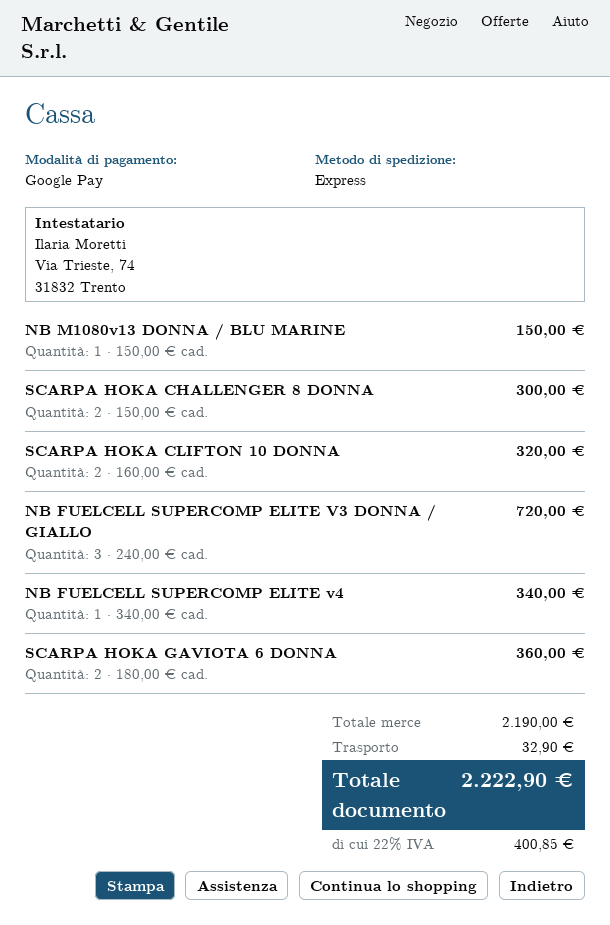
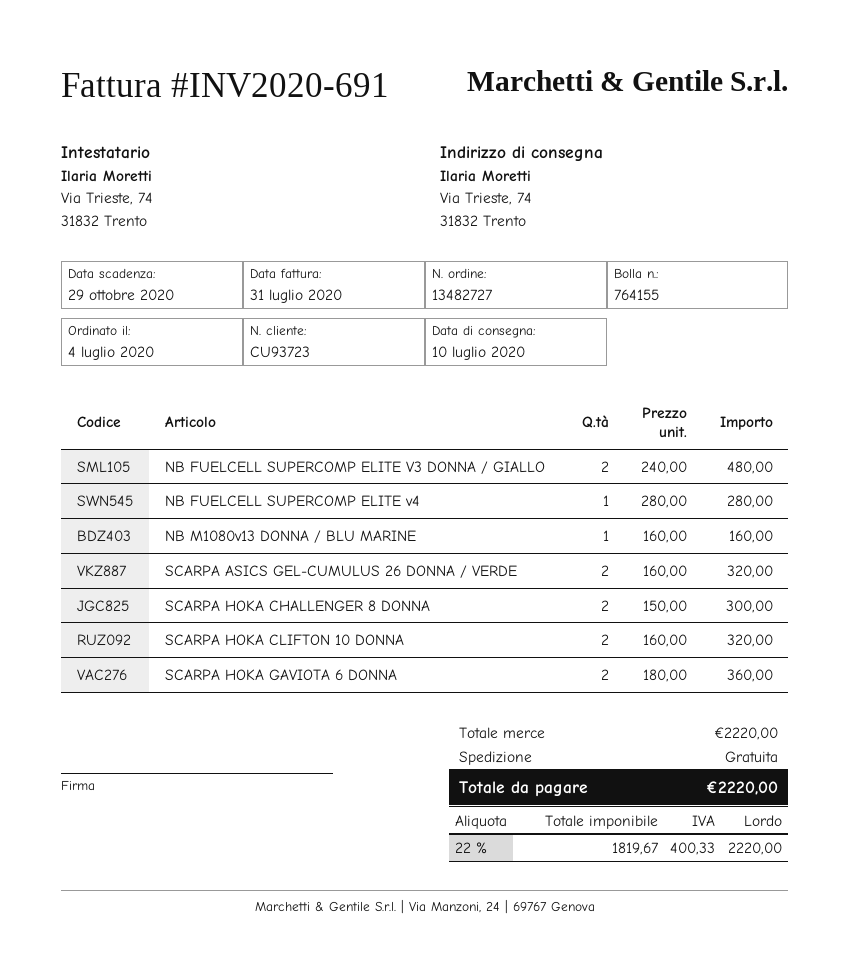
NB M1080v13 DONNA / BLU MARINE: 1 x 150.00 = 150.00 -> 1 x 160.00 = 160.00
NB FUELCELL SUPERCOMP ELITE V3 DONNA / GIALLO: 3 x 240.00 = 720.00 -> 2 x 240.00 = 480.00
NB FUELCELL SUPERCOMP ELITE v4: 1 x 340.00 = 340.00 -> 1 x 280.00 = 280.00
SCARPA ASICS GEL-CUMULUS 26 DONNA / VERDE: none -> 2 x 160.00 = 320.00
subtotal: 2190.00 -> 2220.00
shipping: 32.90 -> 0.00
tax: 22% = 400.85 -> 22% = 400.33
total: 2222.90 -> 2220.00

